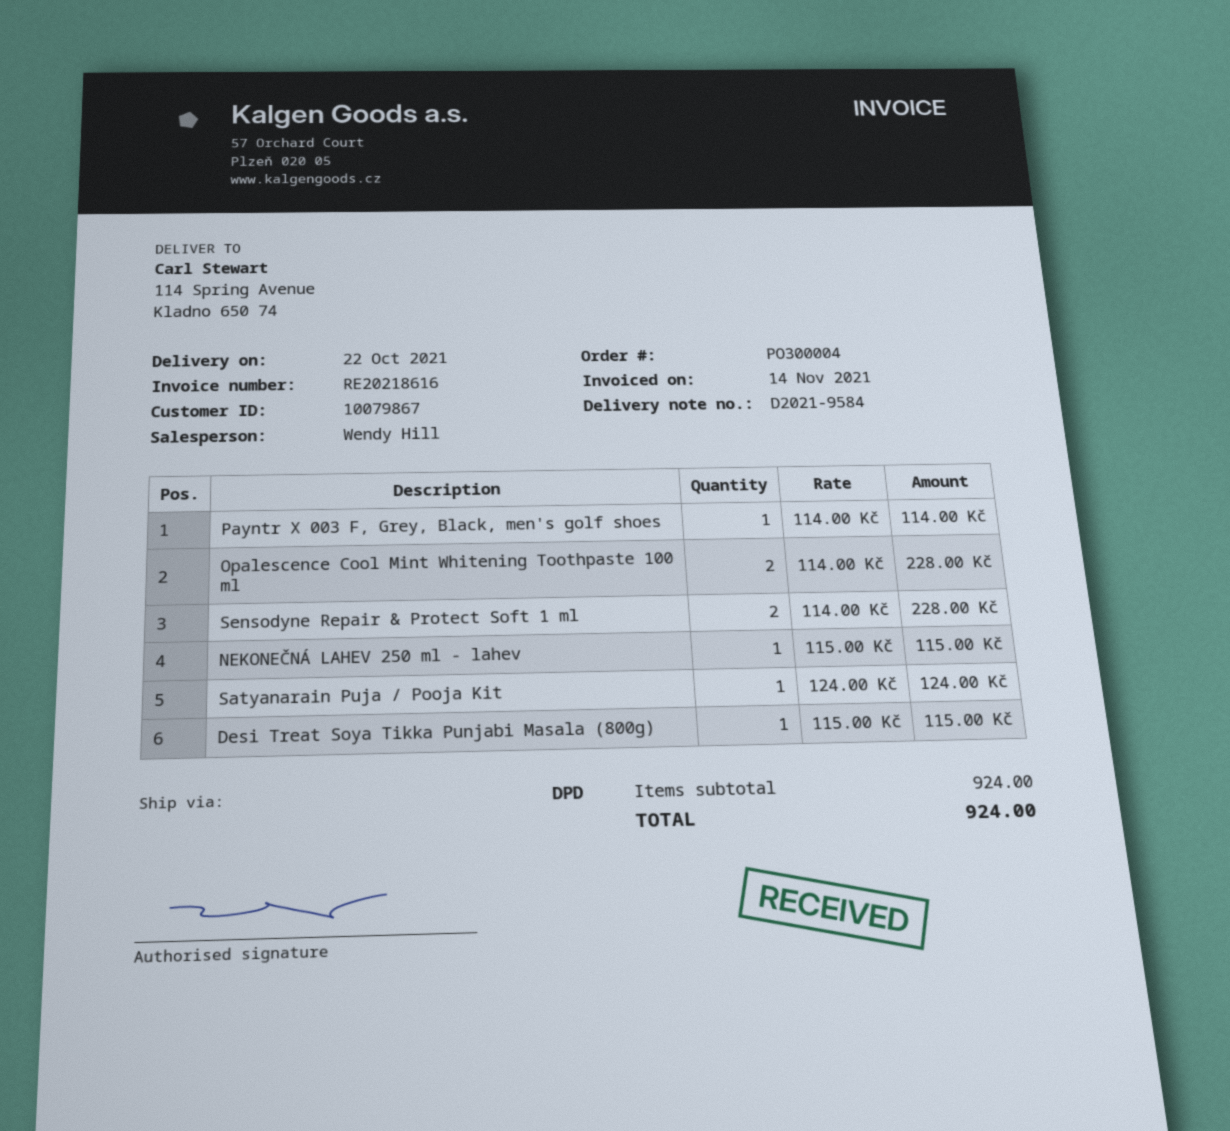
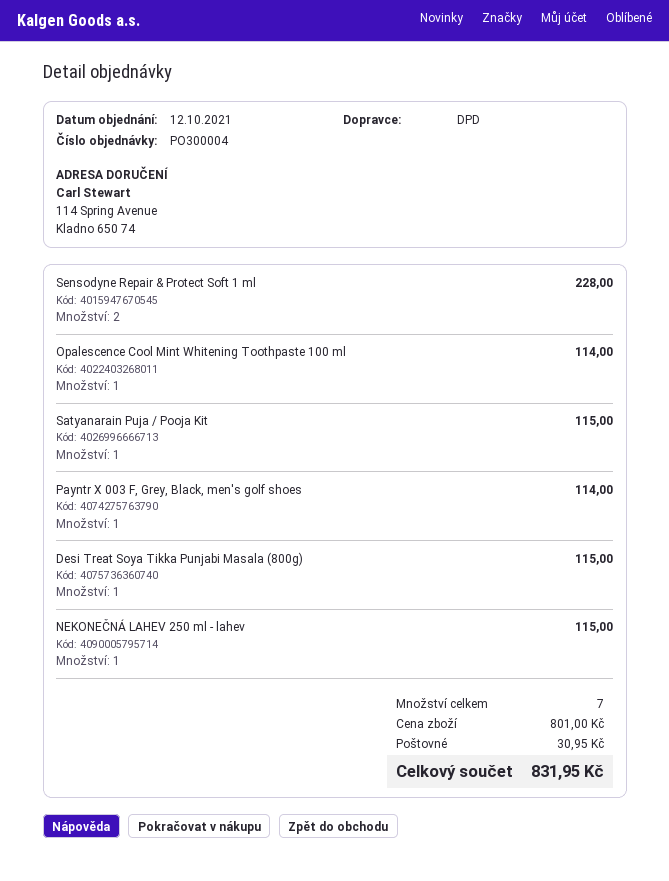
Opalescence Cool Mint Whitening Toothpaste 100 ml: 2 for 228.00 -> 1 for 114.00
Satyanarain Puja / Pooja Kit: 1 for 124.00 -> 1 for 115.00
subtotal: 924.00 -> 801.00
shipping: none -> 30.95
total: 924.00 -> 831.95

